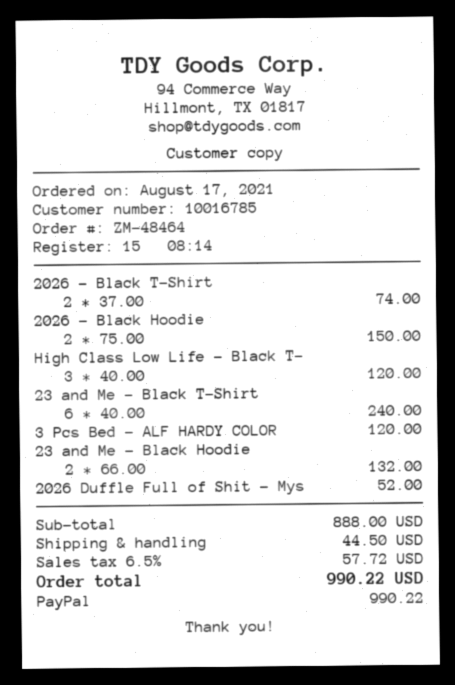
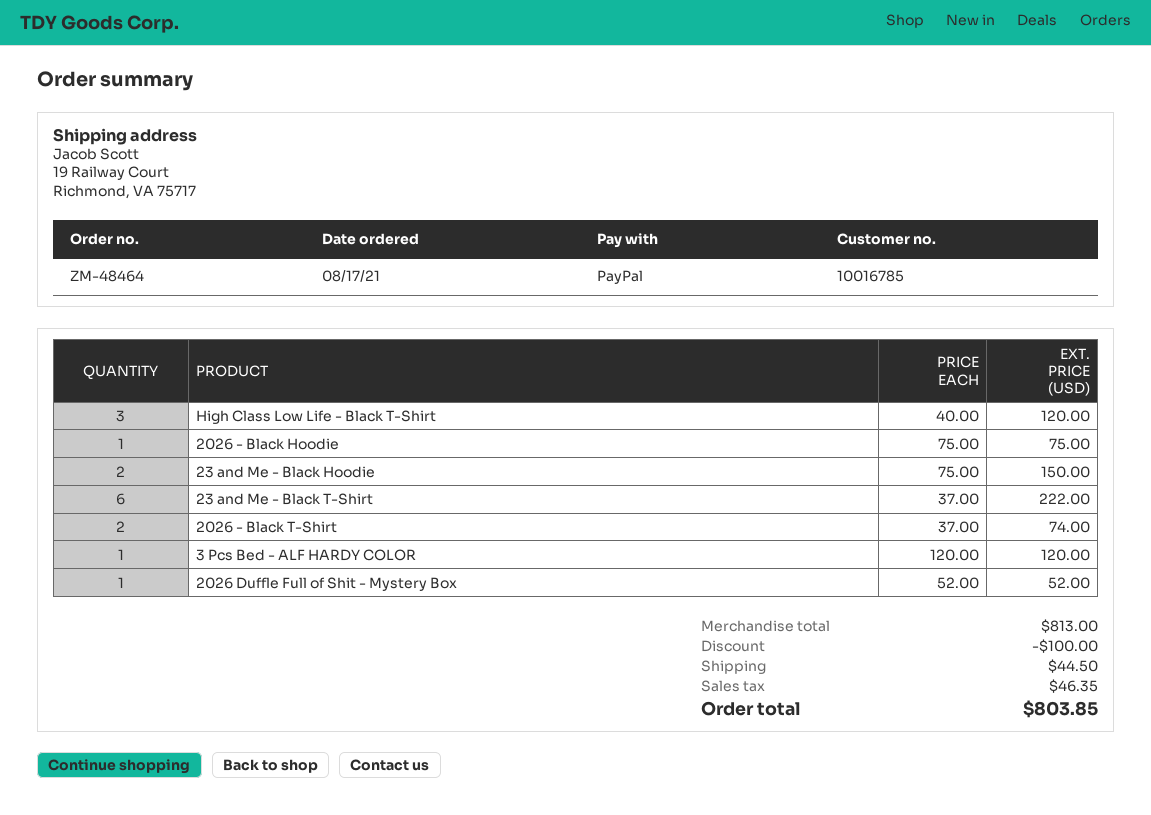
2026 - Black Hoodie: 2 x 75.00 = 150.00 -> 1 x 75.00 = 75.00
23 and Me - Black T-Shirt: 6 x 40.00 = 240.00 -> 6 x 37.00 = 222.00
23 and Me - Black Hoodie: 2 x 66.00 = 132.00 -> 2 x 75.00 = 150.00
subtotal: 888.00 -> 813.00
discount: none -> 100.00
tax: 57.72 -> 46.35
total: 990.22 -> 803.85

